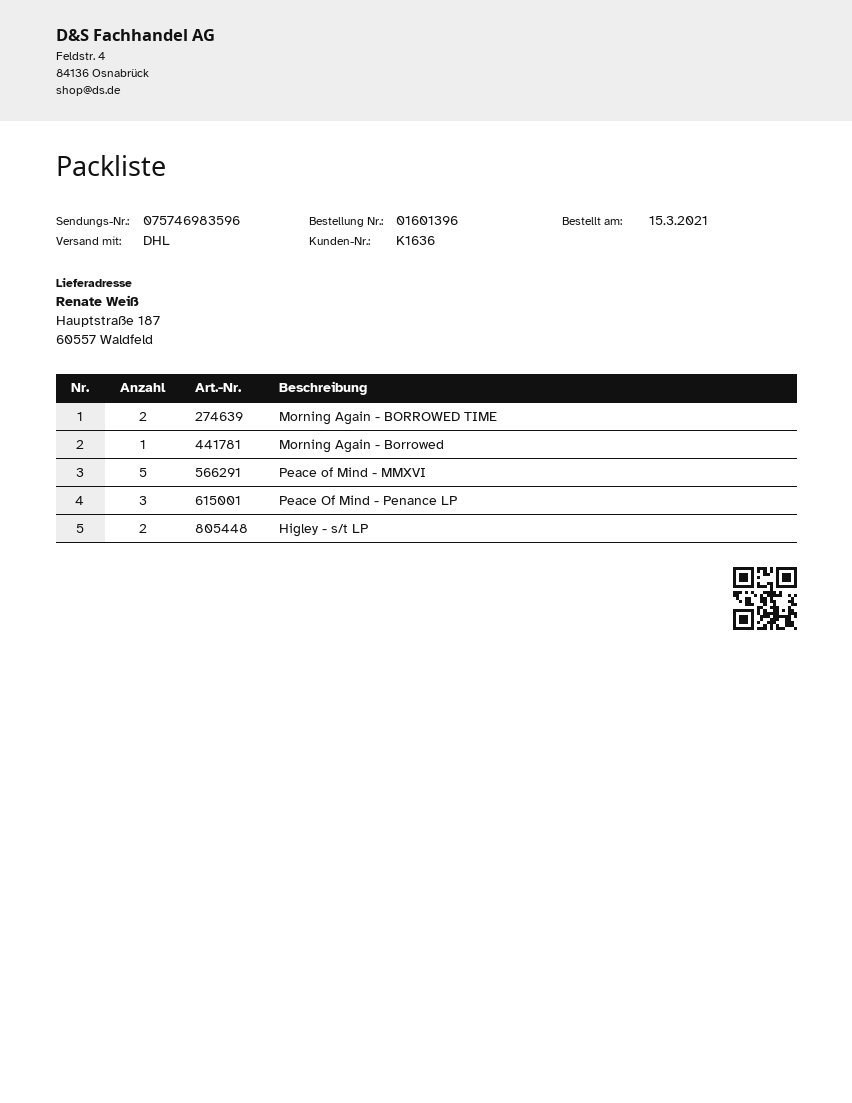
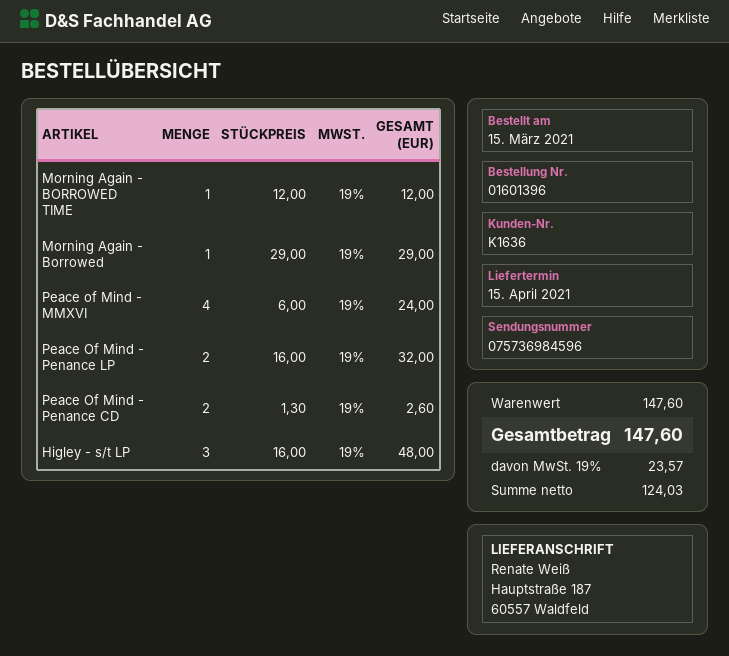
tracking number: 075746983596 -> 075736984596
Morning Again - BORROWED TIME: 2 -> 1
Peace of Mind - MMXVI: 5 -> 4
Peace Of Mind - Penance LP: 3 -> 2
Higley - s/t LP: 2 -> 3
Peace Of Mind - Penance CD: none -> 2

